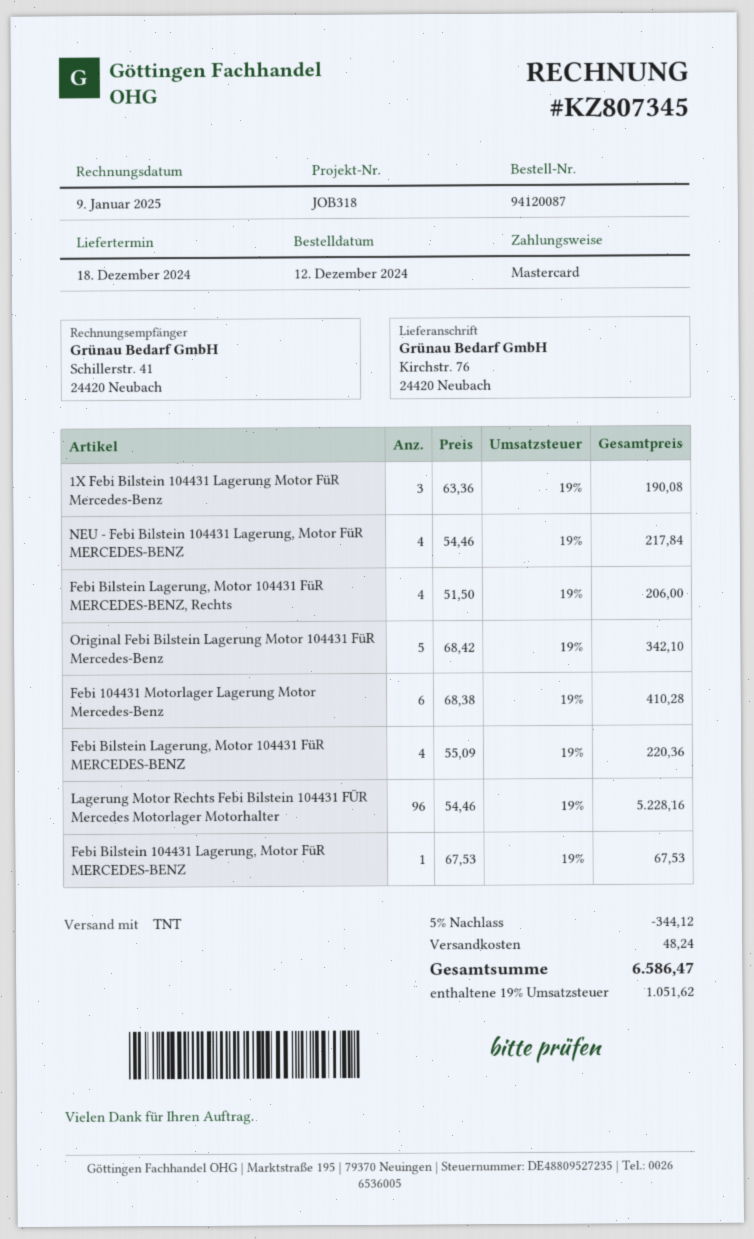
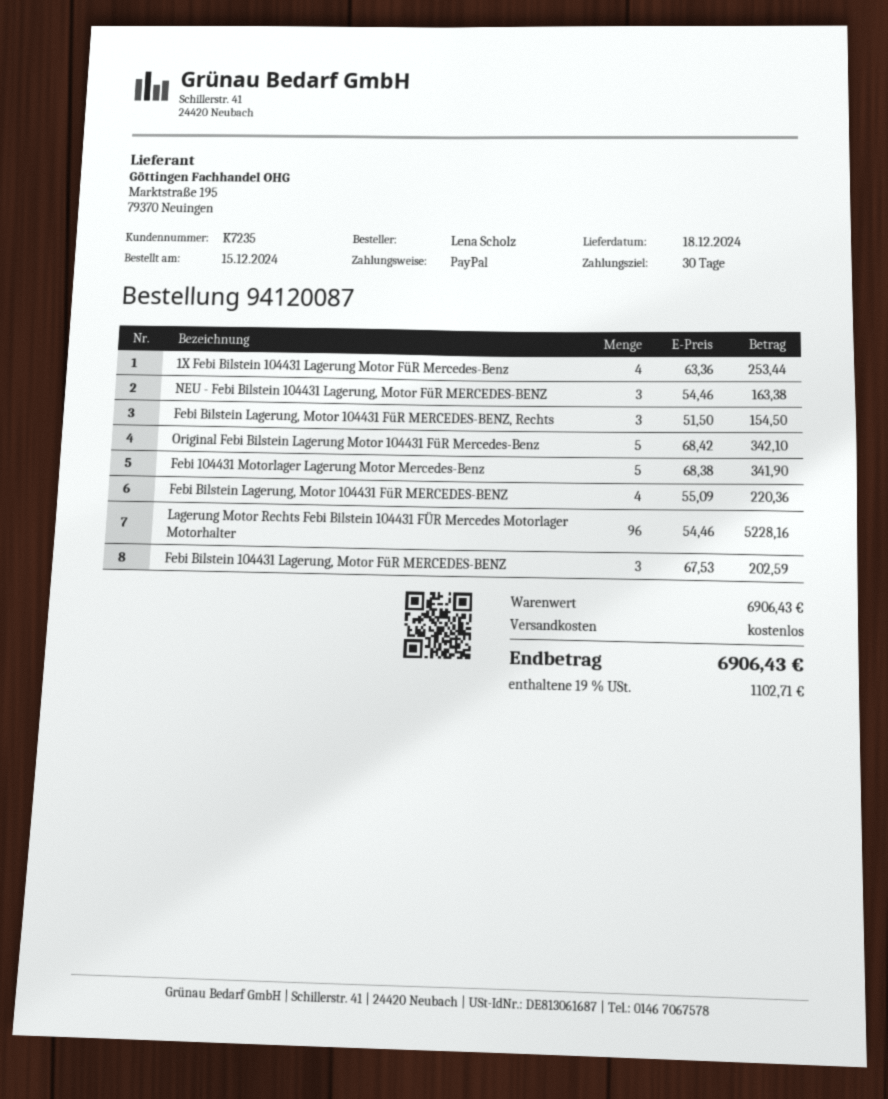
order date: 2024-12-12 -> 2024-12-15
payment method: Mastercard -> PayPal
1X Febi Bilstein 104431 Lagerung Motor FüR Mercedes-Benz: 3 x 63.36 = 190.08 -> 4 x 63.36 = 253.44
NEU - Febi Bilstein 104431 Lagerung, Motor FüR MERCEDES-BENZ: 4 x 54.46 = 217.84 -> 3 x 54.46 = 163.38
Febi Bilstein Lagerung, Motor 104431 FüR MERCEDES-BENZ, Rechts: 4 x 51.50 = 206.00 -> 3 x 51.50 = 154.50
Febi 104431 Motorlager Lagerung Motor Mercedes-Benz: 6 x 68.38 = 410.28 -> 5 x 68.38 = 341.90
Febi Bilstein 104431 Lagerung, Motor FüR MERCEDES-BENZ: 1 x 67.53 = 67.53 -> 3 x 67.53 = 202.59
discount: 5% = 344.12 -> none
shipping: 48.24 -> 0.00
tax: 19% = 1051.62 -> 19% = 1102.71
total: 6586.47 -> 6906.43

